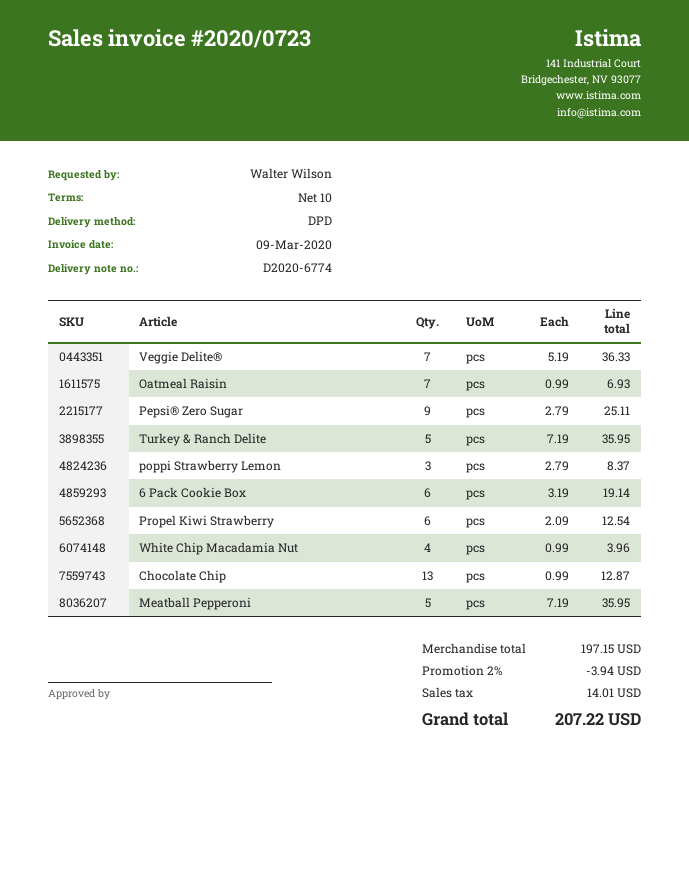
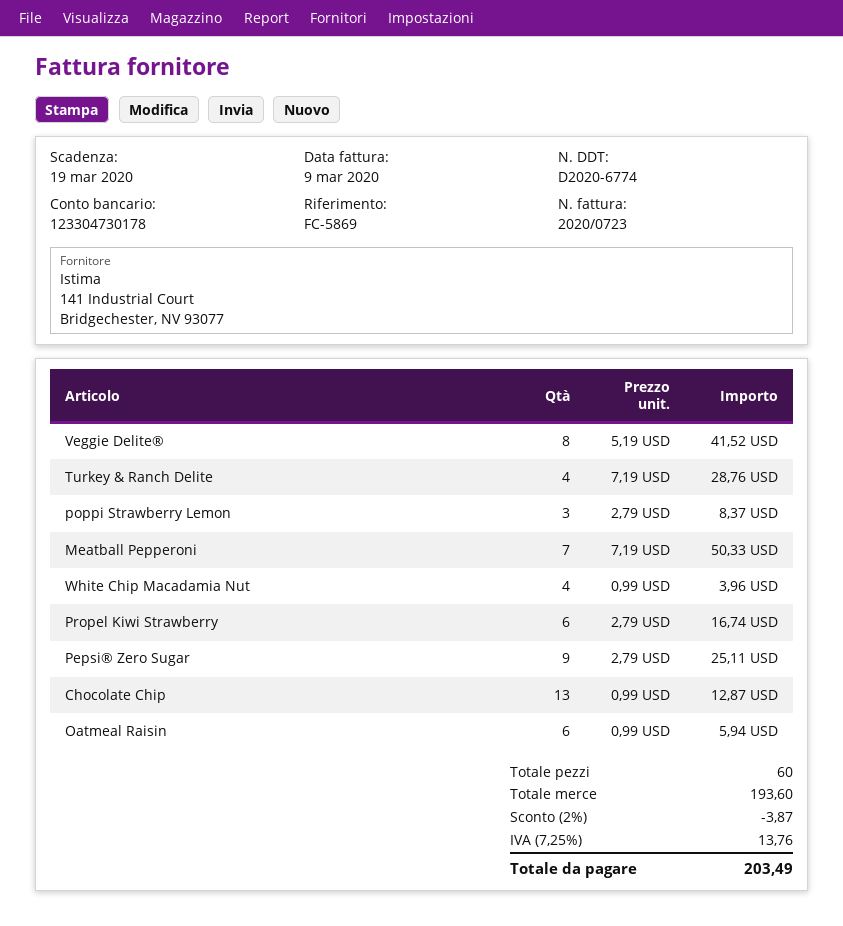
Veggie Delite®: 7 x 5.19 = 36.33 -> 8 x 5.19 = 41.52
Oatmeal Raisin: 7 x 0.99 = 6.93 -> 6 x 0.99 = 5.94
Turkey & Ranch Delite: 5 x 7.19 = 35.95 -> 4 x 7.19 = 28.76
6 Pack Cookie Box: 6 x 3.19 = 19.14 -> none
Propel Kiwi Strawberry: 6 x 2.09 = 12.54 -> 6 x 2.79 = 16.74
Meatball Pepperoni: 5 x 7.19 = 35.95 -> 7 x 7.19 = 50.33
subtotal: 197.15 -> 193.60
discount: 2% = 3.94 -> 2% = 3.87
tax: 14.01 -> 13.76
total: 207.22 -> 203.49

